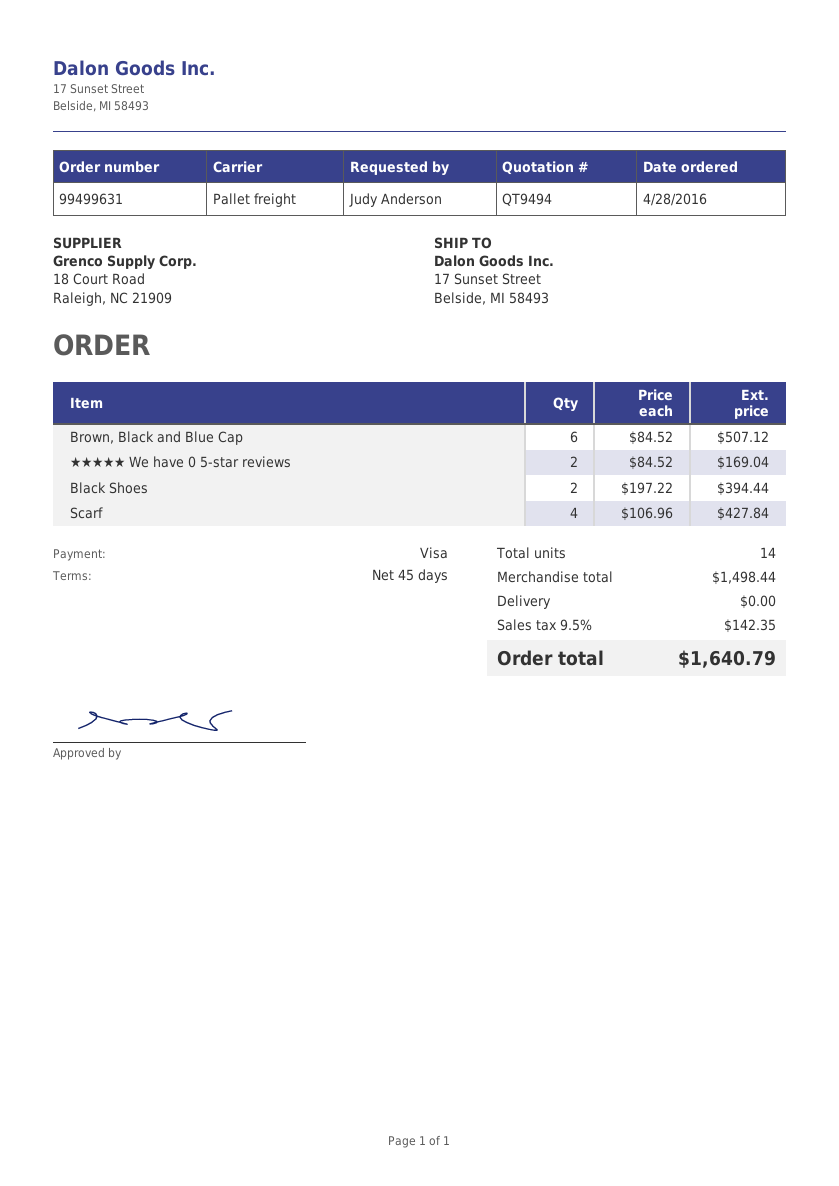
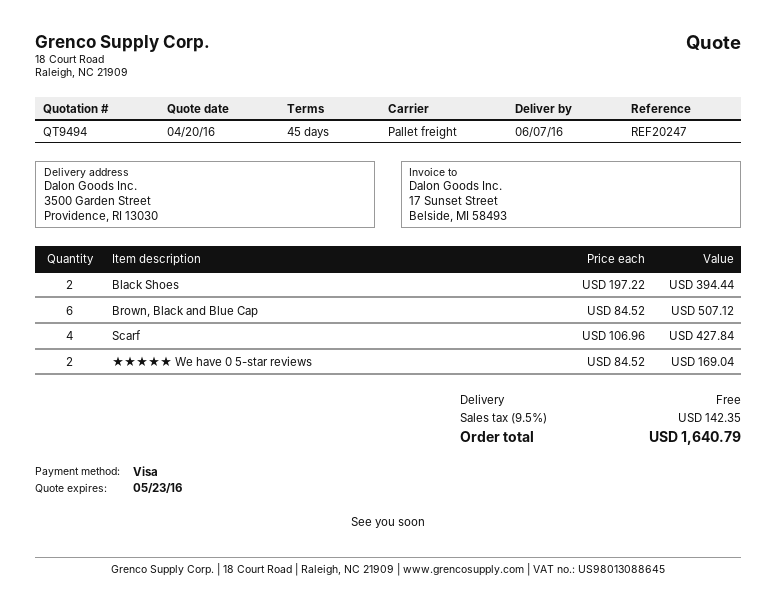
ship to: 17 Sunset Street, Belside, MI 58493 -> 3500 Garden Street, Providence, RI 13030

